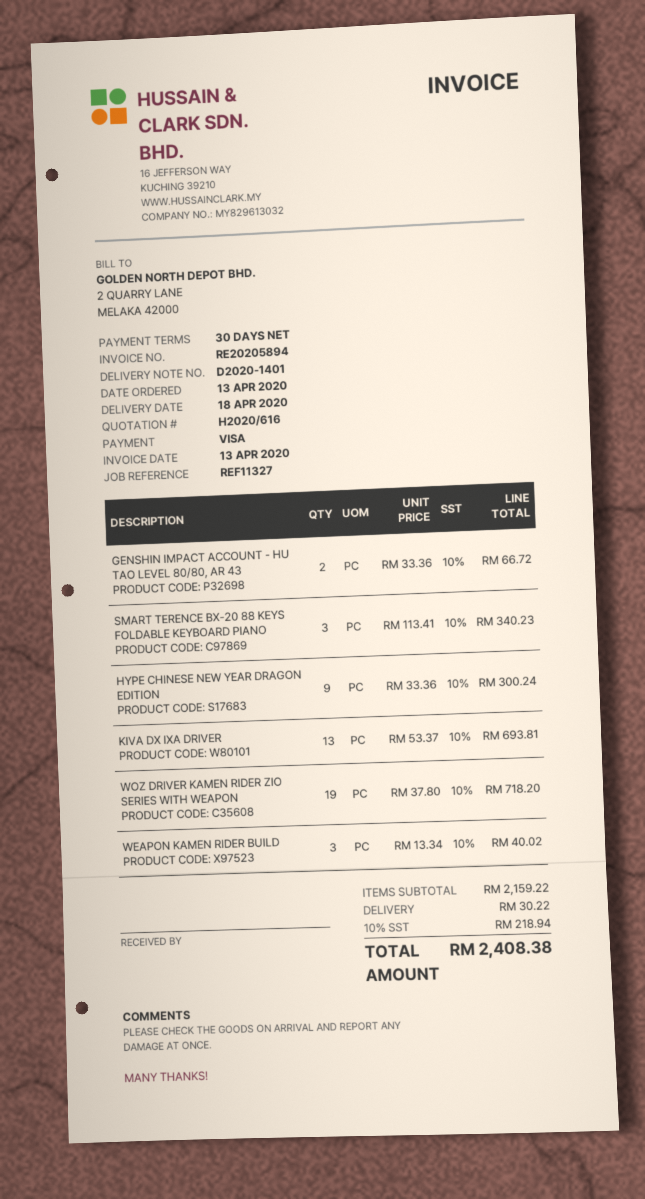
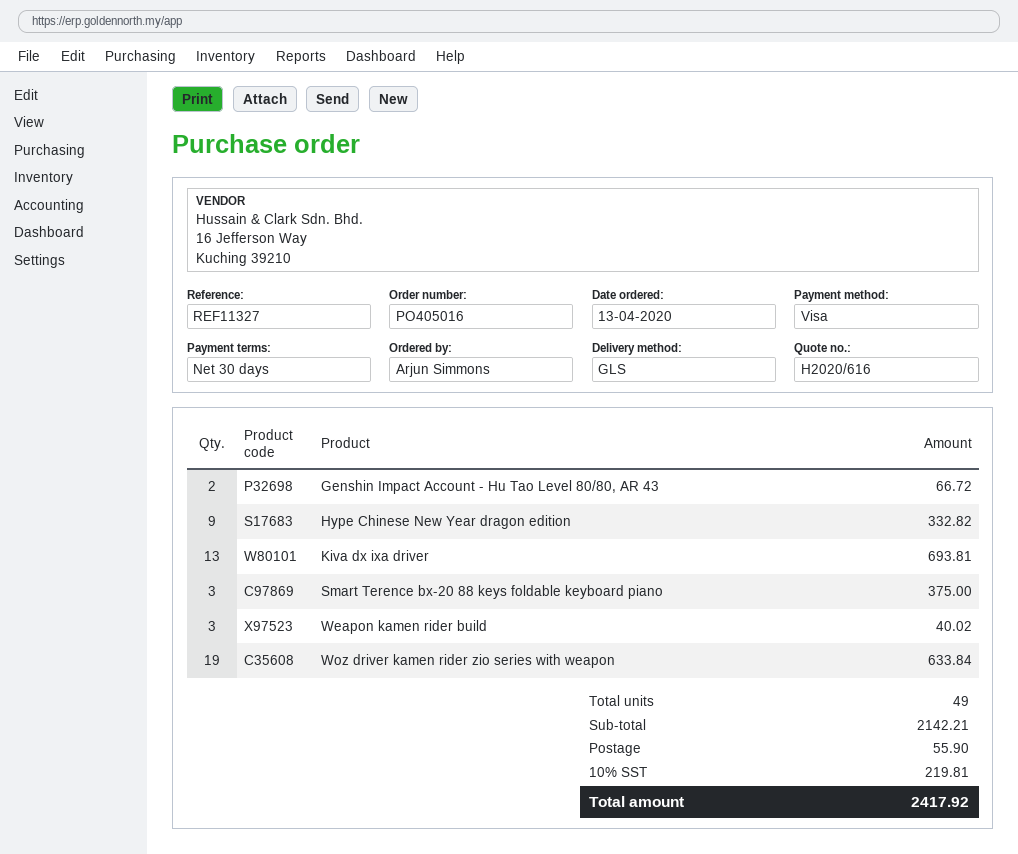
SMART TERENCE BX-20 88 KEYS FOLDABLE KEYBOARD PIANO: 3 for 340.23 -> 3 for 375.00
HYPE CHINESE NEW YEAR DRAGON EDITION: 9 for 300.24 -> 9 for 332.82
WOZ DRIVER KAMEN RIDER ZIO SERIES WITH WEAPON: 19 for 718.20 -> 19 for 633.84
subtotal: 2159.22 -> 2142.21
shipping: 30.22 -> 55.90
tax: 10% = 218.94 -> 10% = 219.81
total: 2408.38 -> 2417.92

